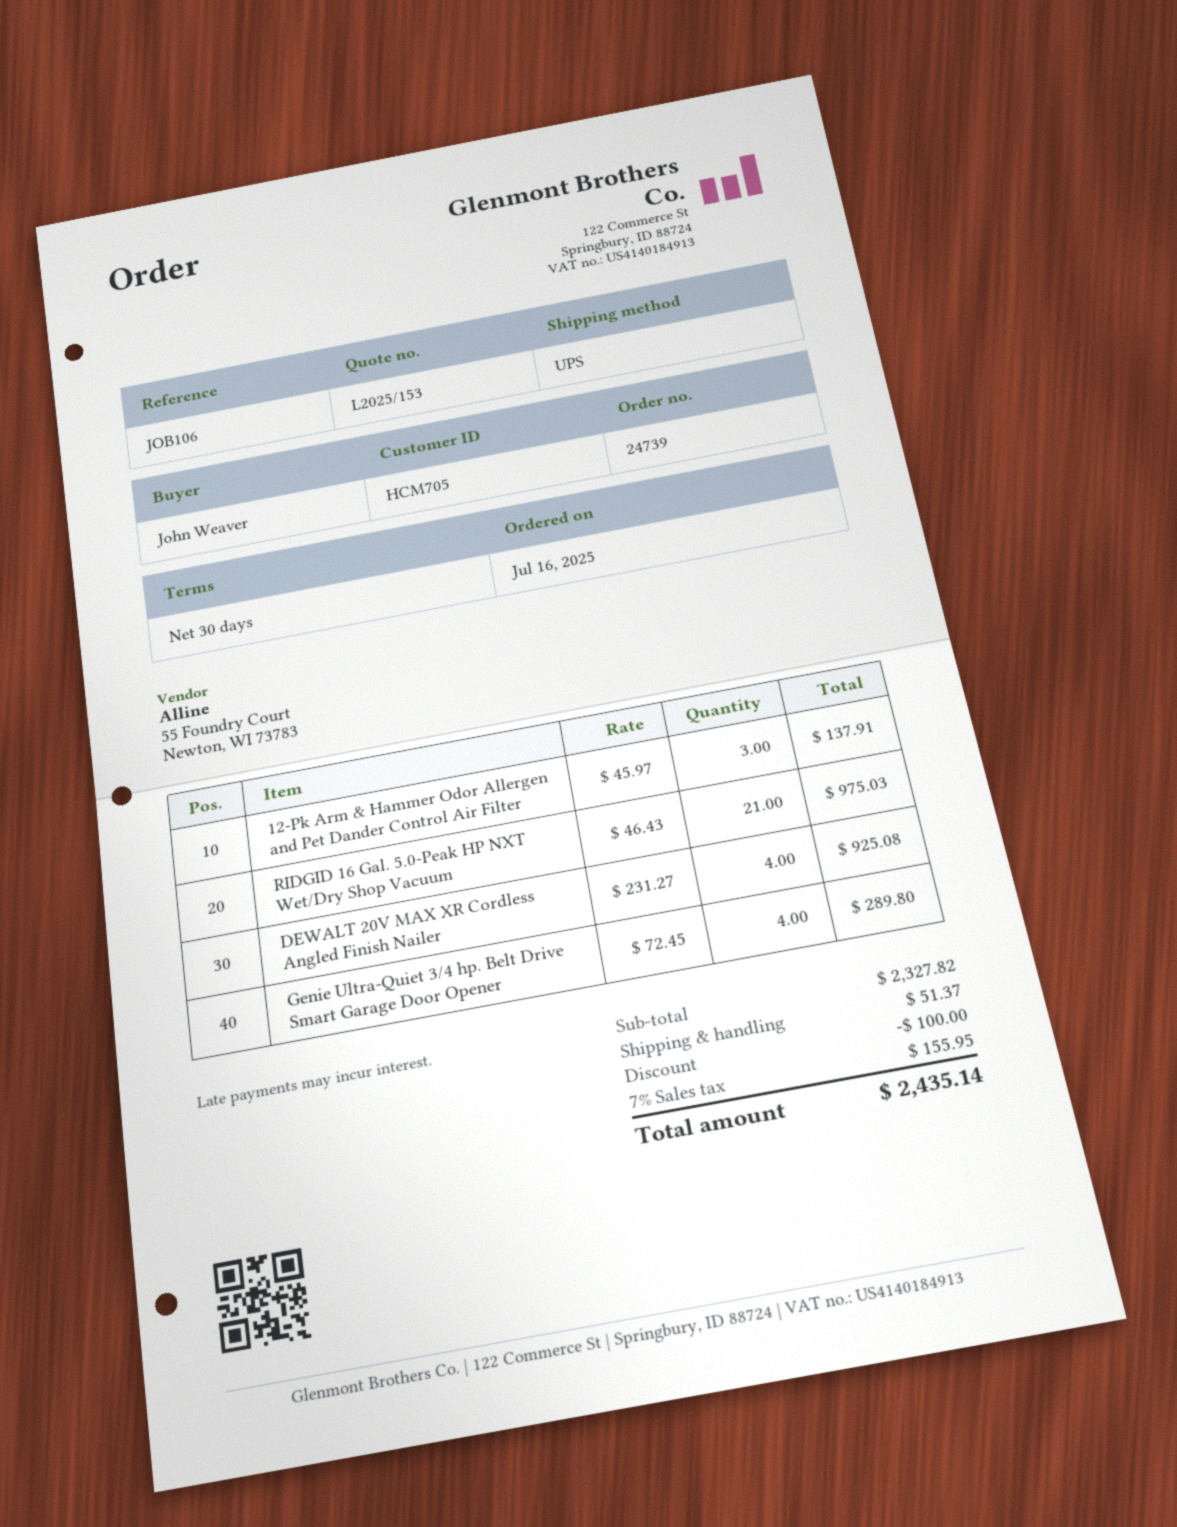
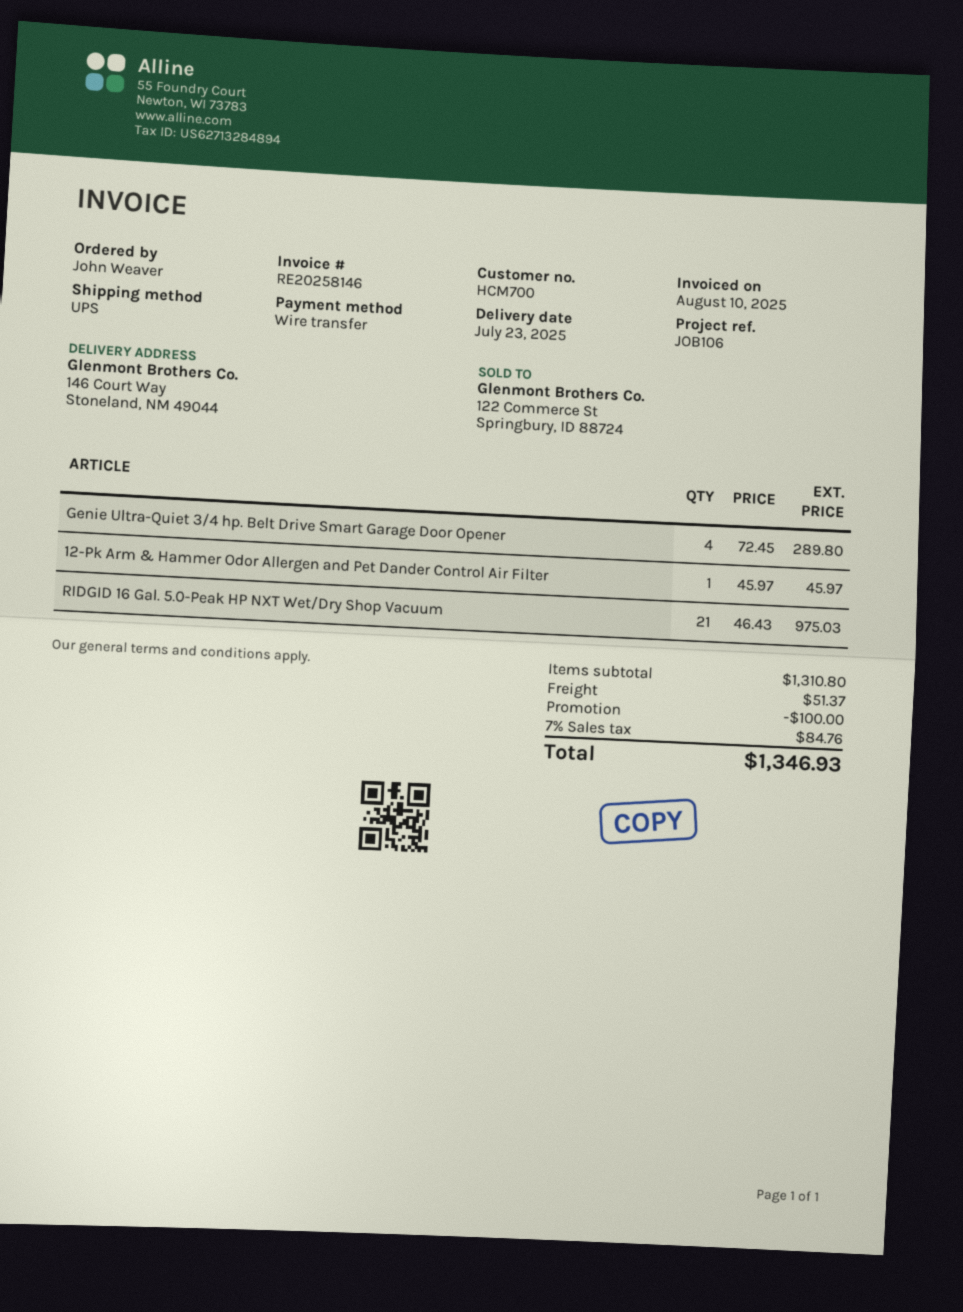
customer number: HCM705 -> HCM700
12-Pk Arm & Hammer Odor Allergen and Pet Dander Control Air Filter: 3 x 45.97 = 137.91 -> 1 x 45.97 = 45.97
DEWALT 20V MAX XR Cordless Angled Finish Nailer: 4 x 231.27 = 925.08 -> none
subtotal: 2327.82 -> 1310.80
tax: 7% = 155.95 -> 7% = 84.76
total: 2435.14 -> 1346.93

